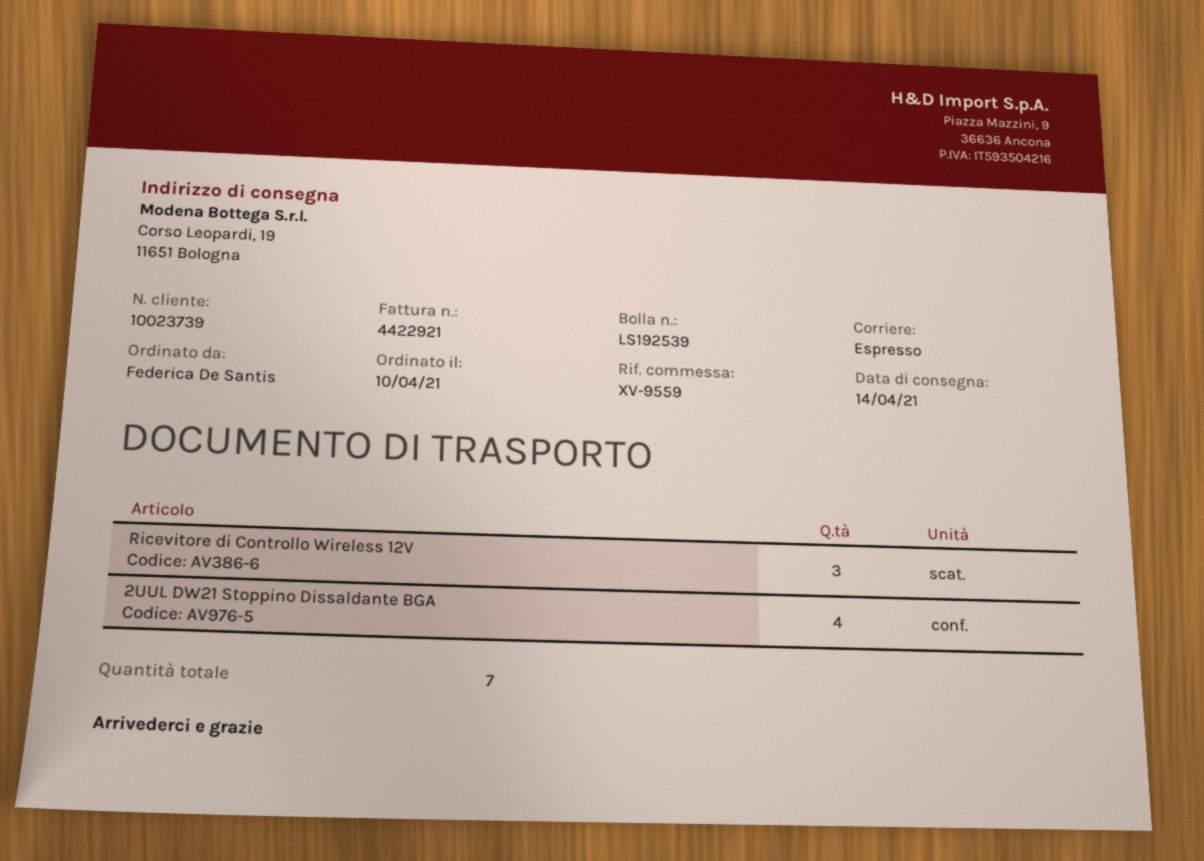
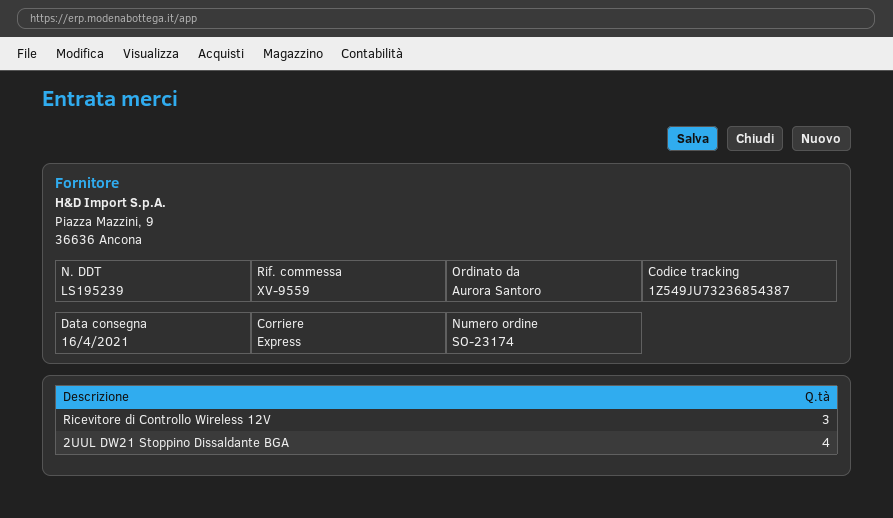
delivery note number: LS192539 -> LS195239
delivery date: 2021-04-14 -> 2021-04-16
ordered by: Federica De Santis -> Aurora Santoro

